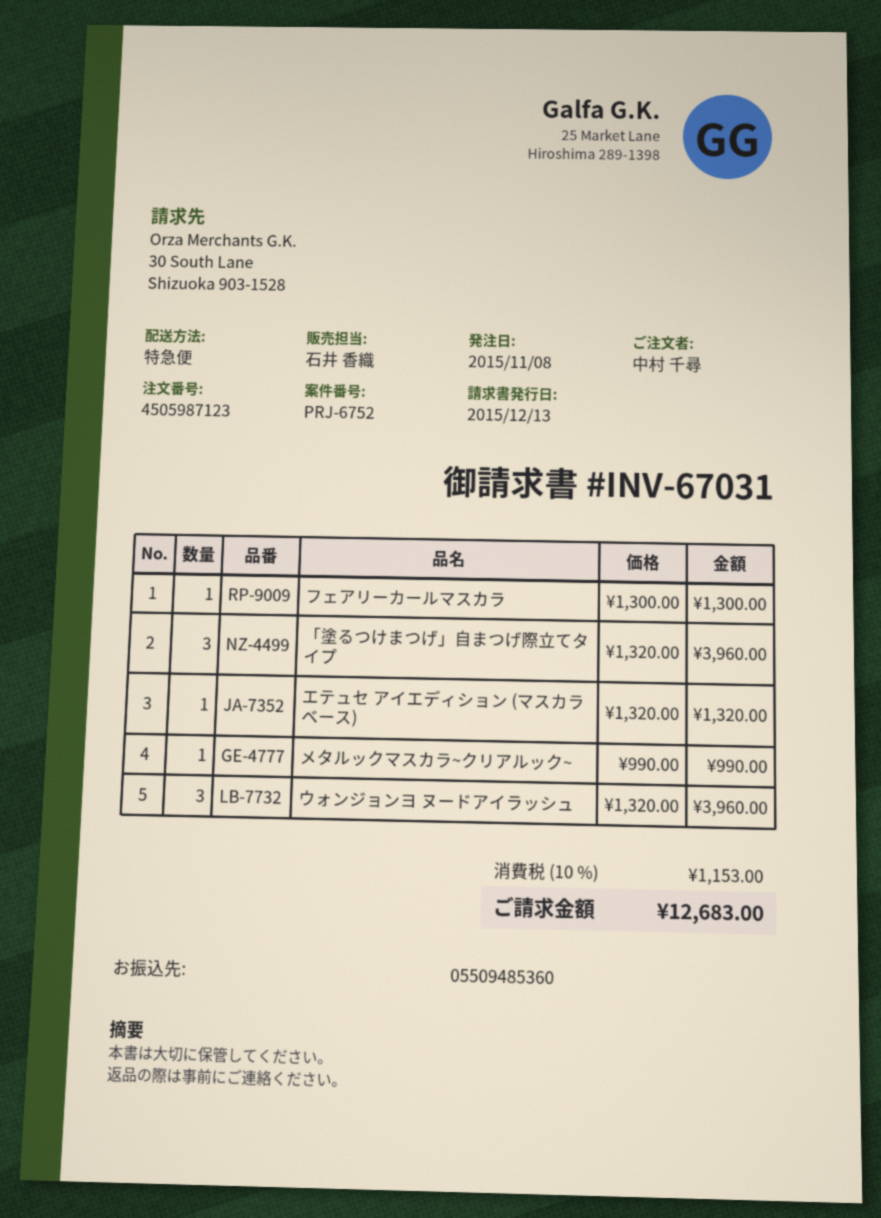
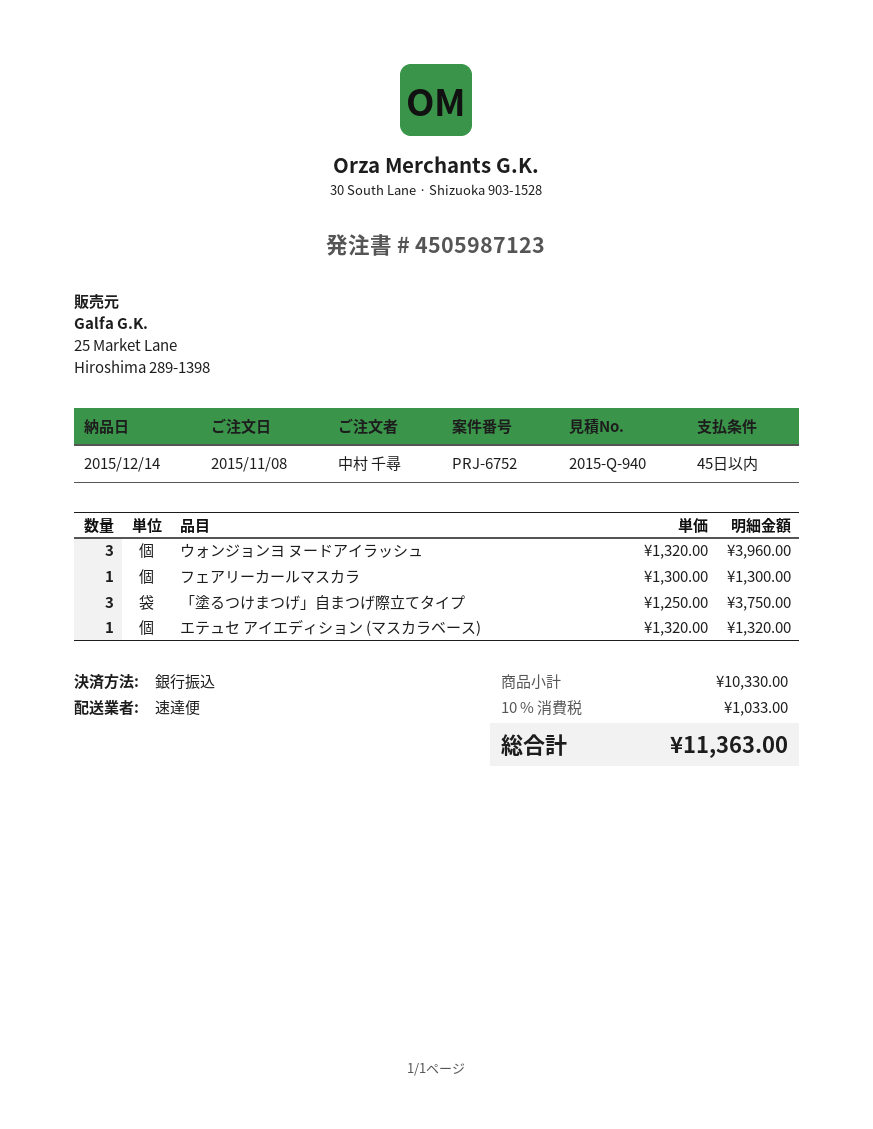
「塗るつけまつげ」自まつげ際立てタイプ: 3 x 1320.00 = 3960.00 -> 3 x 1250.00 = 3750.00
メタルックマスカラ~クリアルック~: 1 x 990.00 = 990.00 -> none
tax: 10% = 1153.00 -> 10% = 1033.00
total: 12683.00 -> 11363.00

